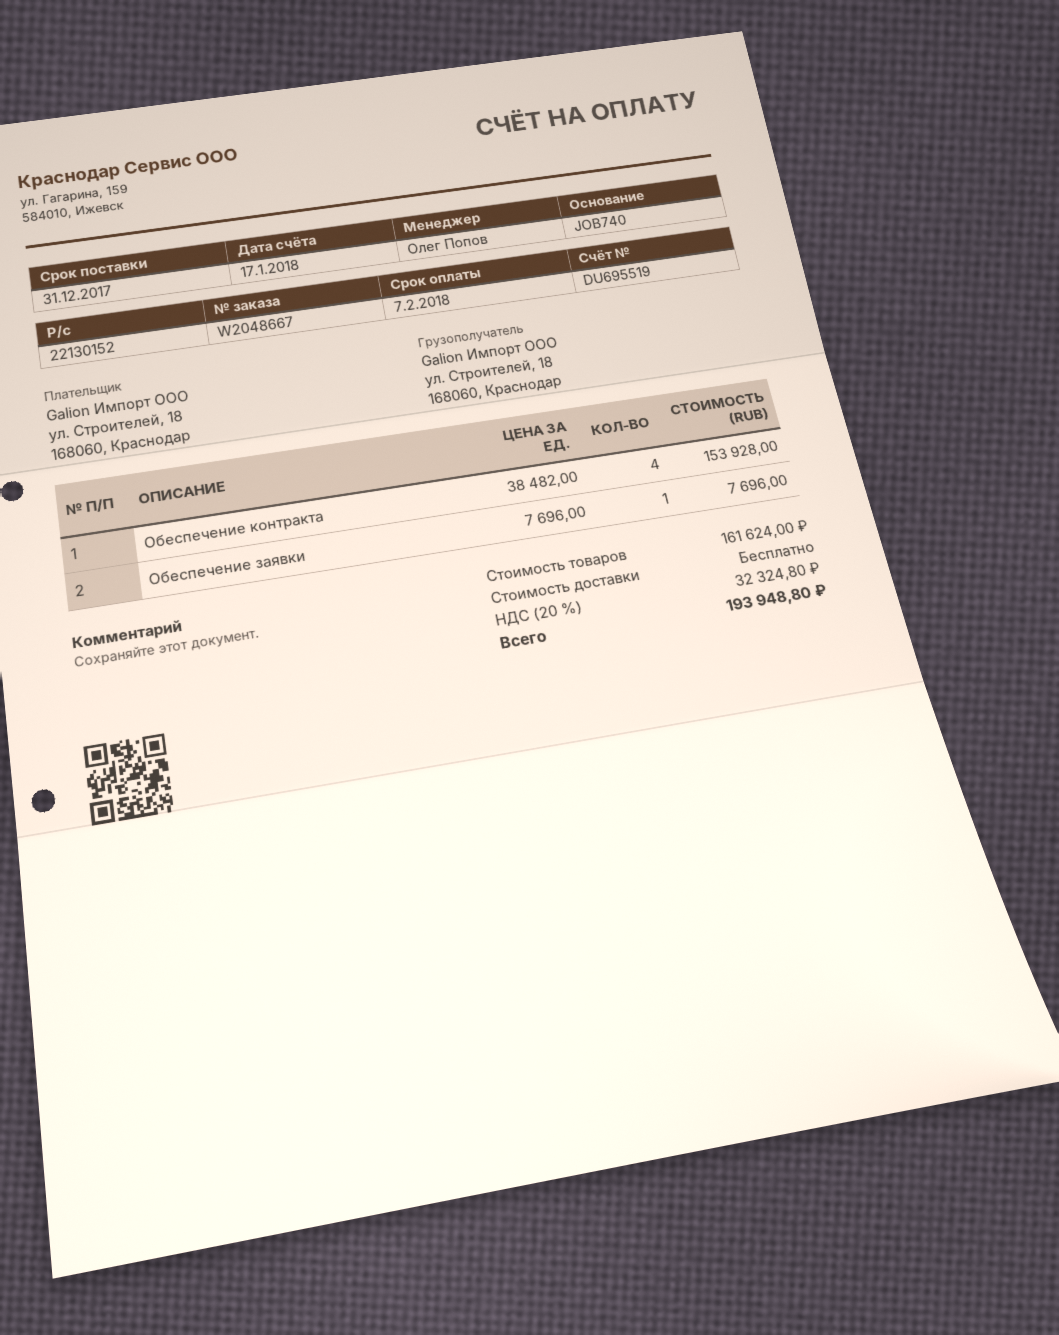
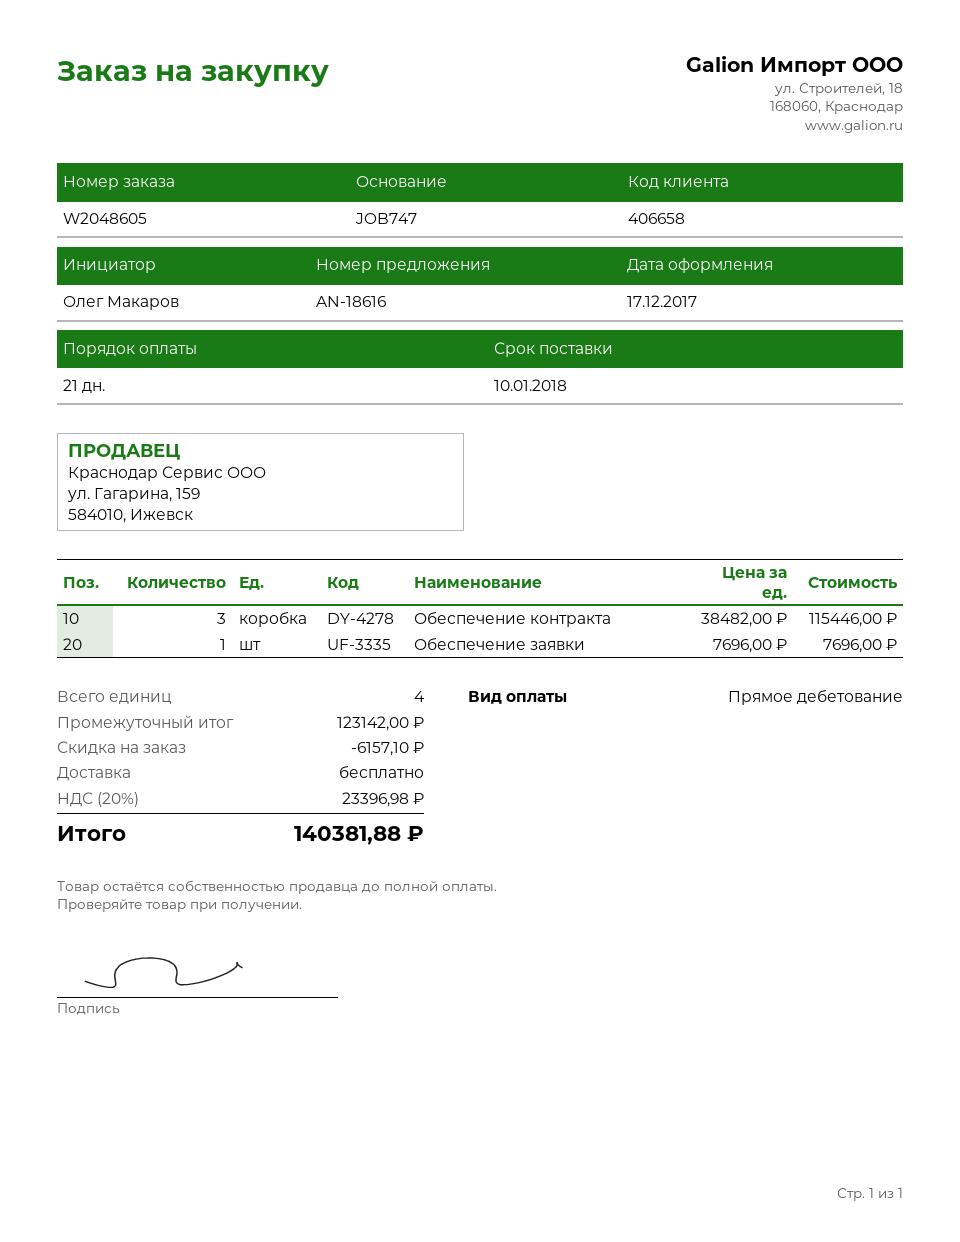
order number: W2048667 -> W2048605
delivery date: 2017-12-31 -> 2018-01-10
reference: JOB740 -> JOB747
Обеспечение контракта: 4 x 38482.00 = 153928.00 -> 3 x 38482.00 = 115446.00
subtotal: 161624.00 -> 123142.00
discount: none -> 6157.10
tax: 20% = 32324.80 -> 20% = 23396.98
total: 193948.80 -> 140381.88

